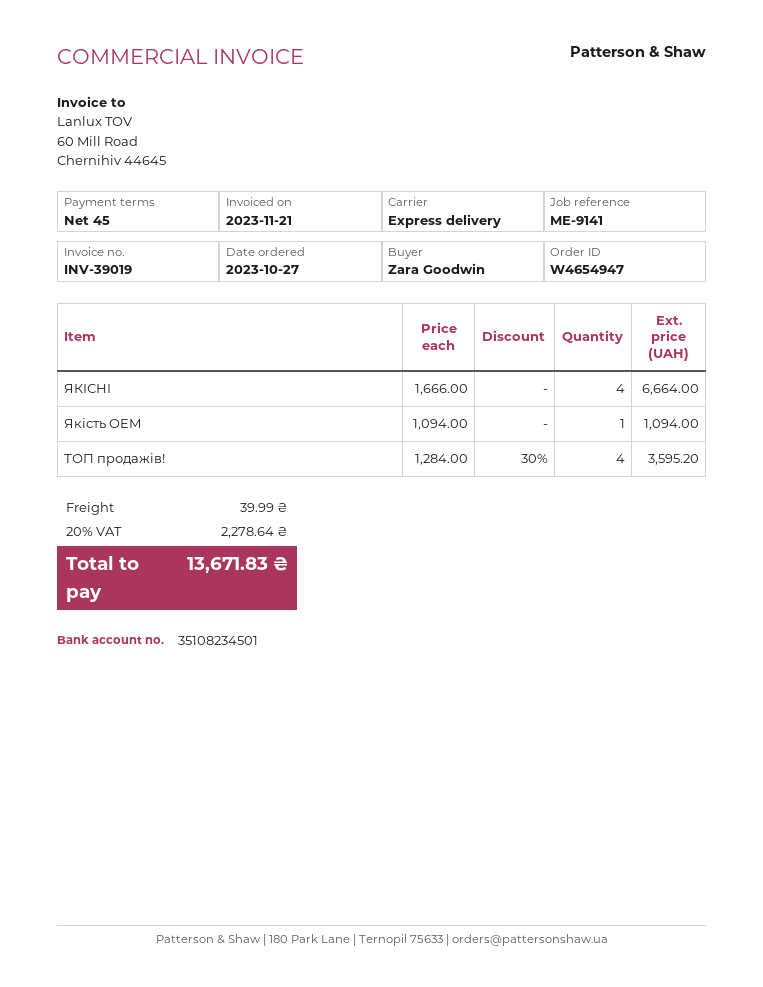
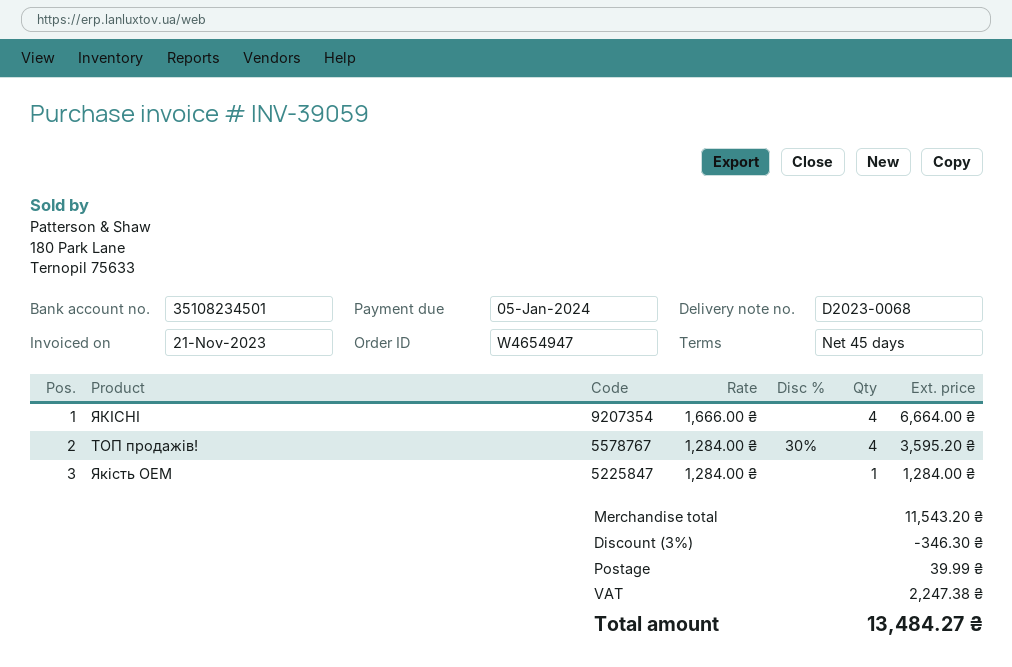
invoice number: INV-39019 -> INV-39059
Якість OEM: 1 x 1094.00 = 1094.00 -> 1 x 1284.00 = 1284.00
discount: none -> 3% = 346.30
tax: 2278.64 -> 2247.38
total: 13671.83 -> 13484.27

